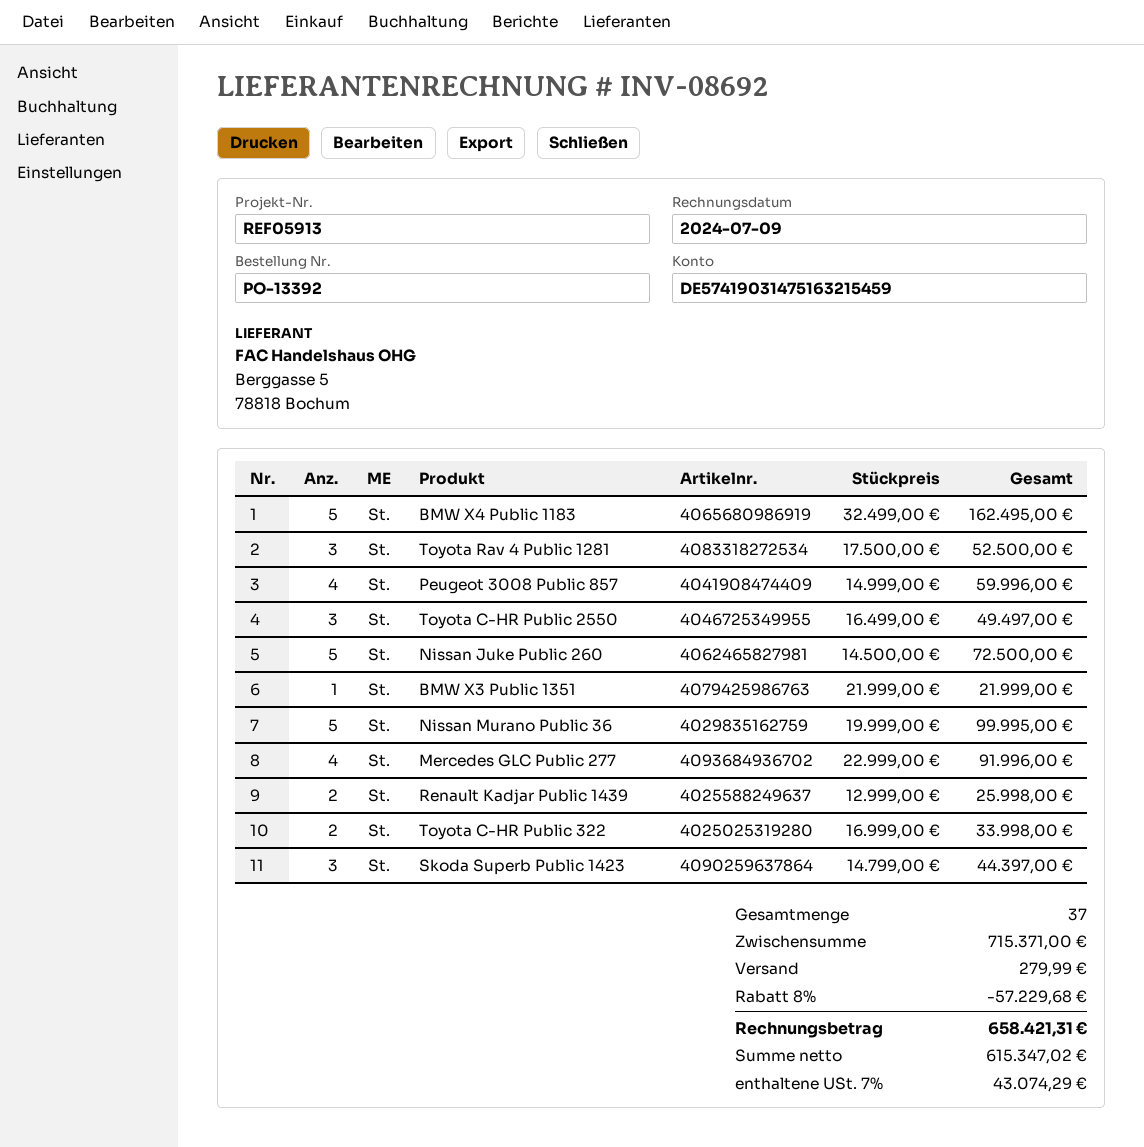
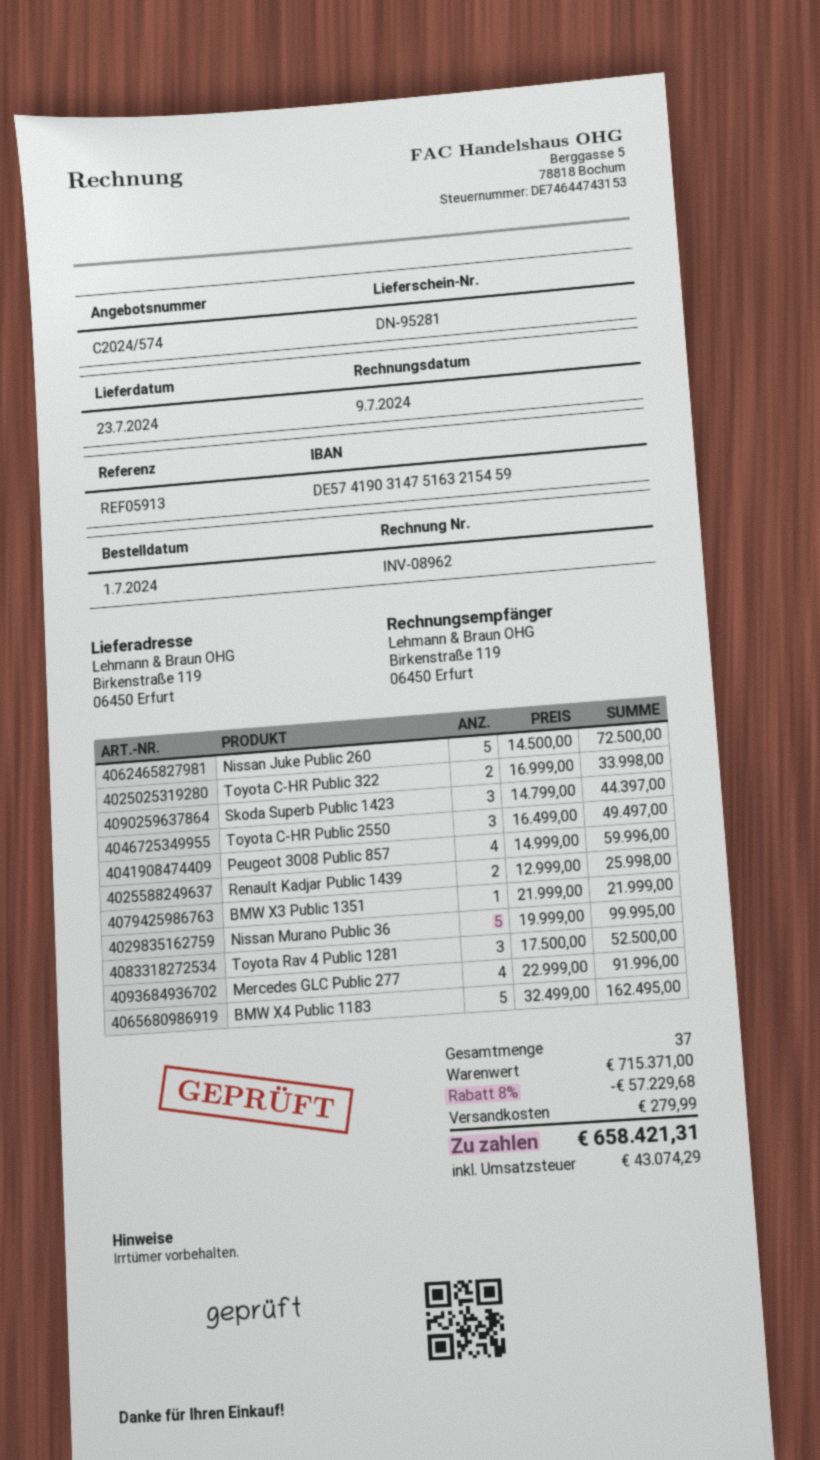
invoice number: INV-08692 -> INV-08962

